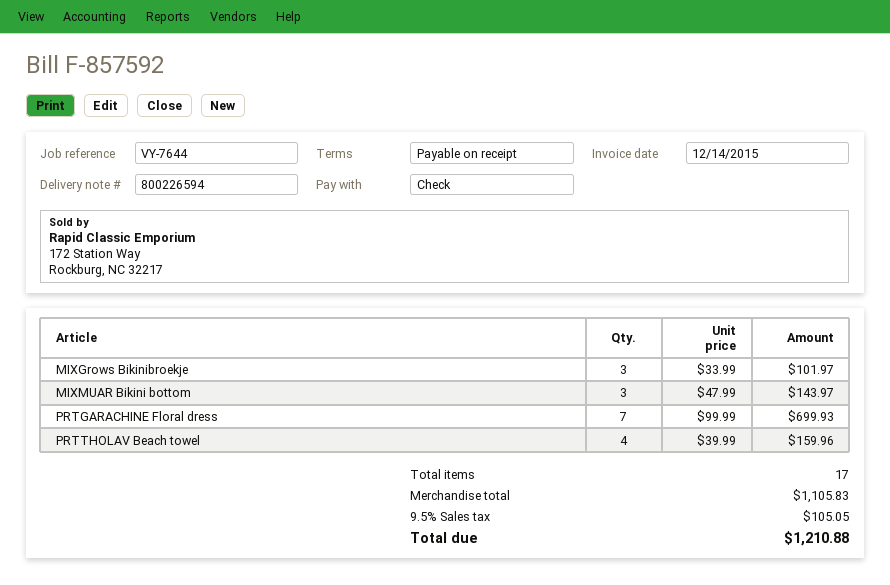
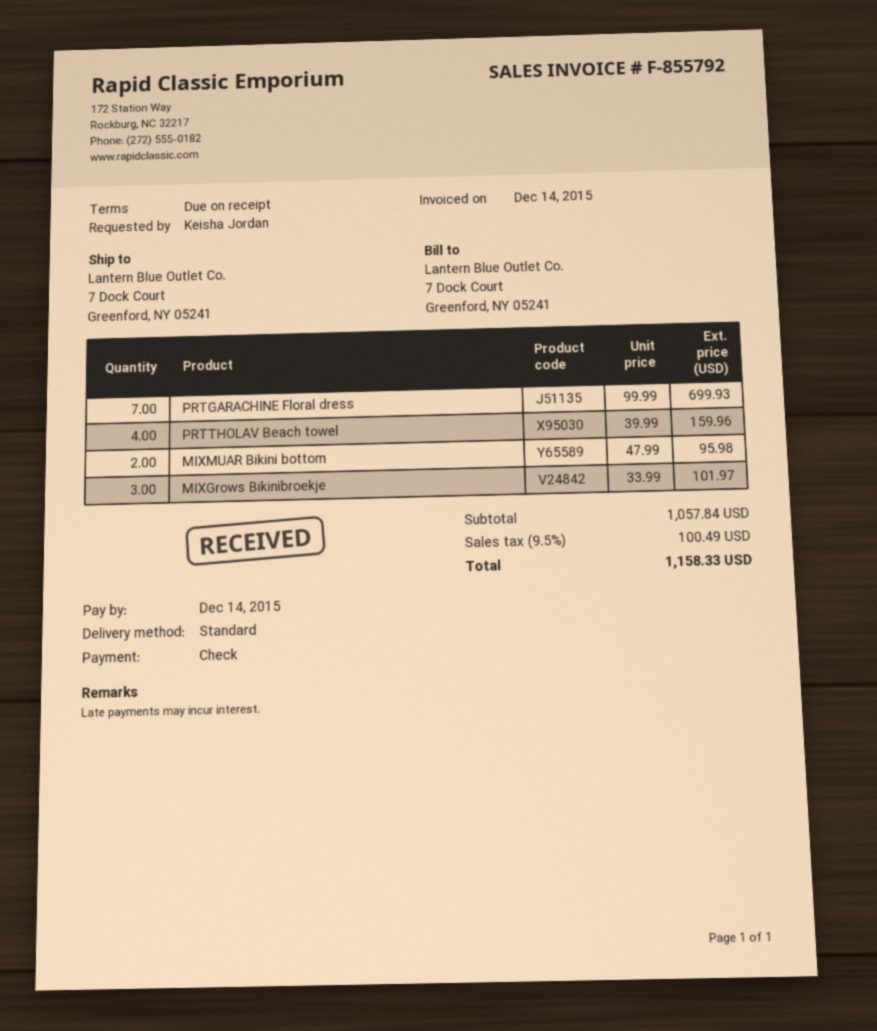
invoice number: F-857592 -> F-855792
MIXMUAR Bikini bottom: 3 x 47.99 = 143.97 -> 2 x 47.99 = 95.98
subtotal: 1105.83 -> 1057.84
tax: 9.5% = 105.05 -> 9.5% = 100.49
total: 1210.88 -> 1158.33

